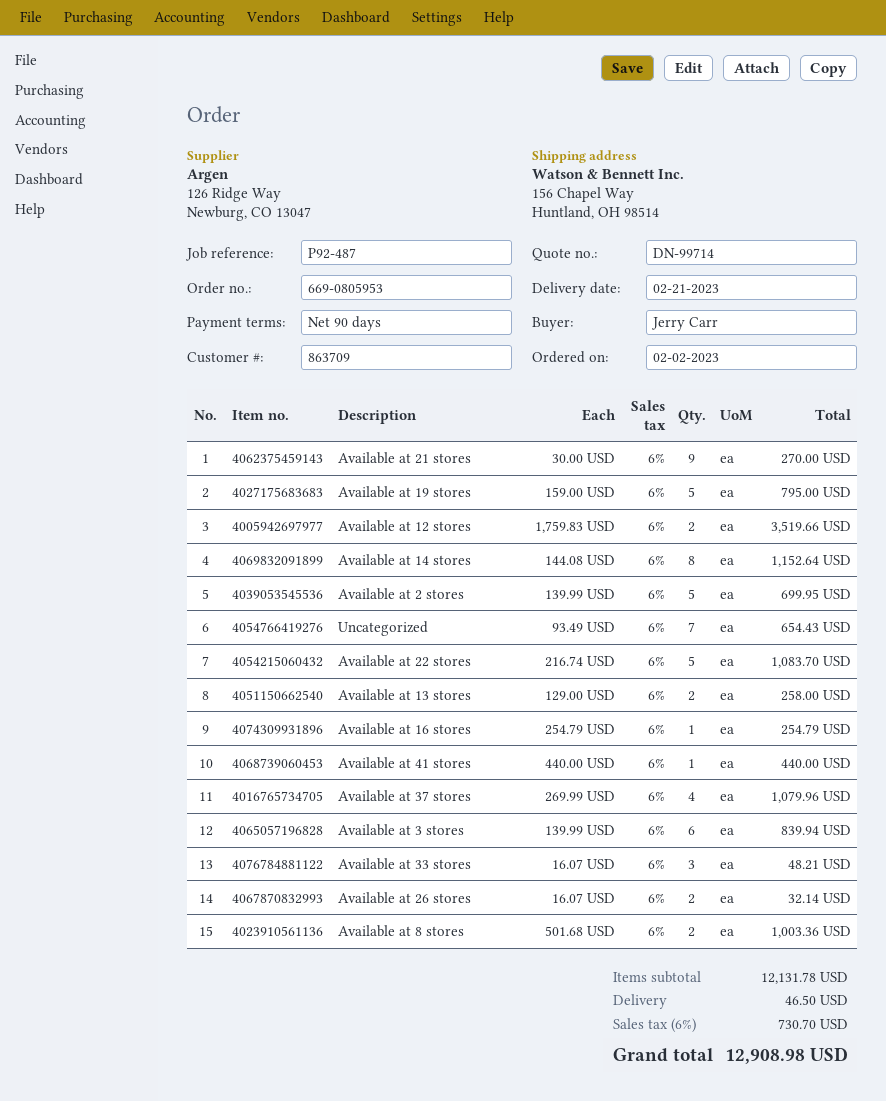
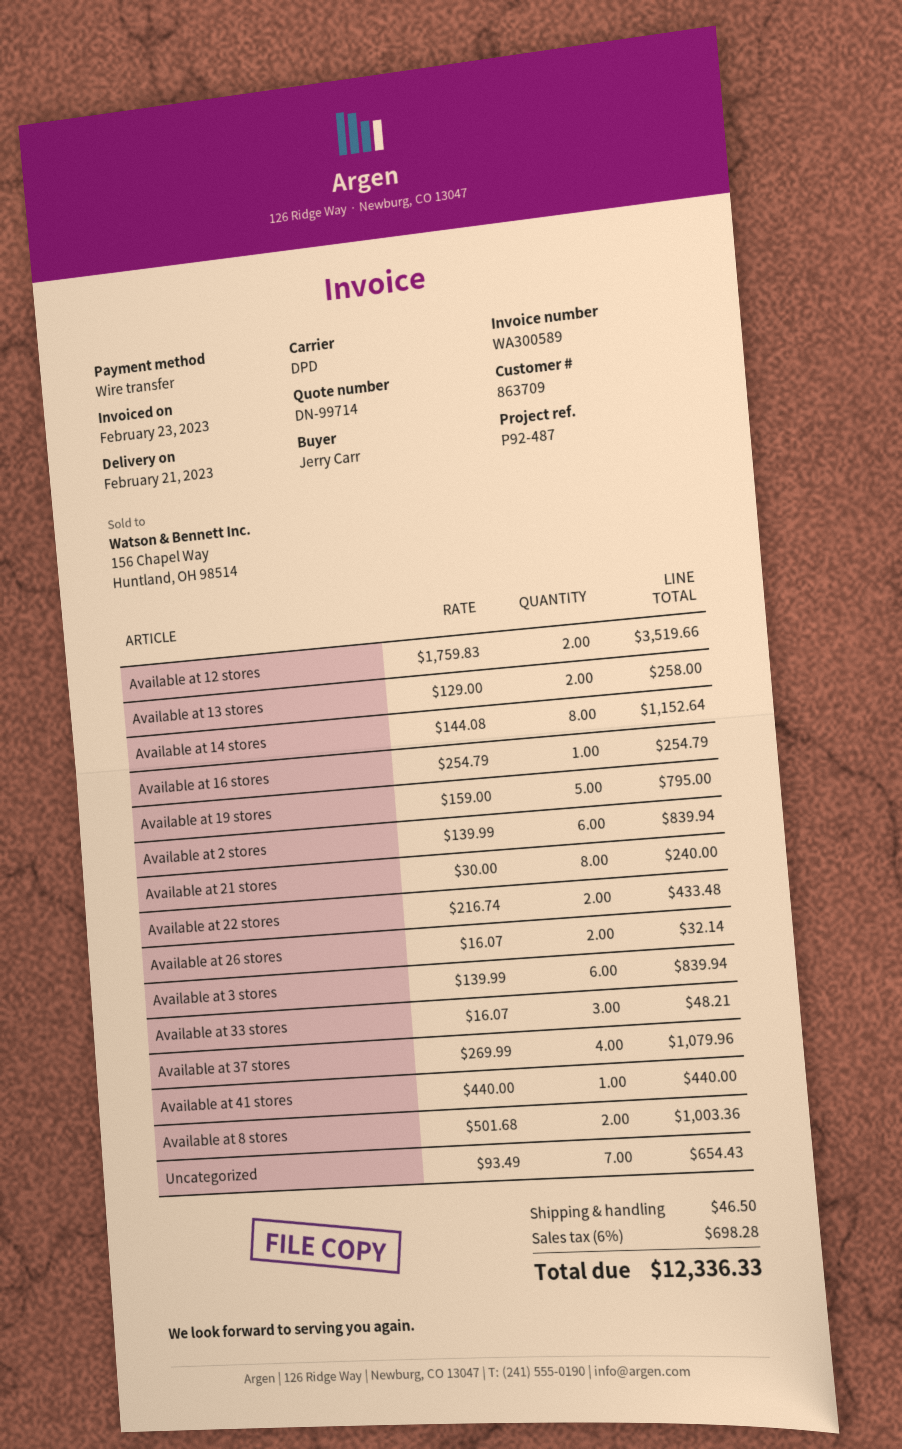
Available at 21 stores: 9 x 30.00 = 270.00 -> 8 x 30.00 = 240.00
Available at 2 stores: 5 x 139.99 = 699.95 -> 6 x 139.99 = 839.94
Available at 22 stores: 5 x 216.74 = 1083.70 -> 2 x 216.74 = 433.48
tax: 6% = 730.70 -> 6% = 698.28
total: 12908.98 -> 12336.33

